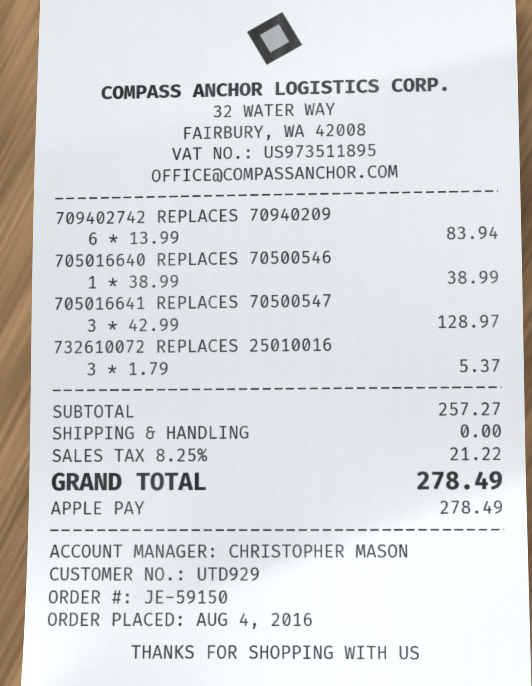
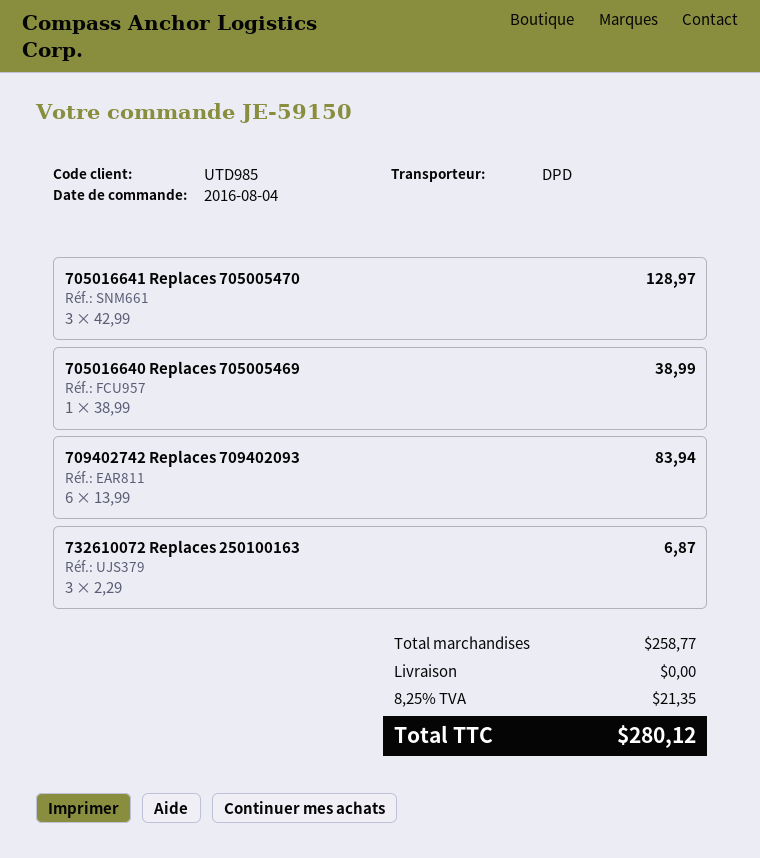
customer number: UTD929 -> UTD985
732610072 REPLACES 25010016: 3 x 1.79 = 5.37 -> 3 x 2.29 = 6.87
subtotal: 257.27 -> 258.77
tax: 8.25% = 21.22 -> 8.25% = 21.35
total: 278.49 -> 280.12

